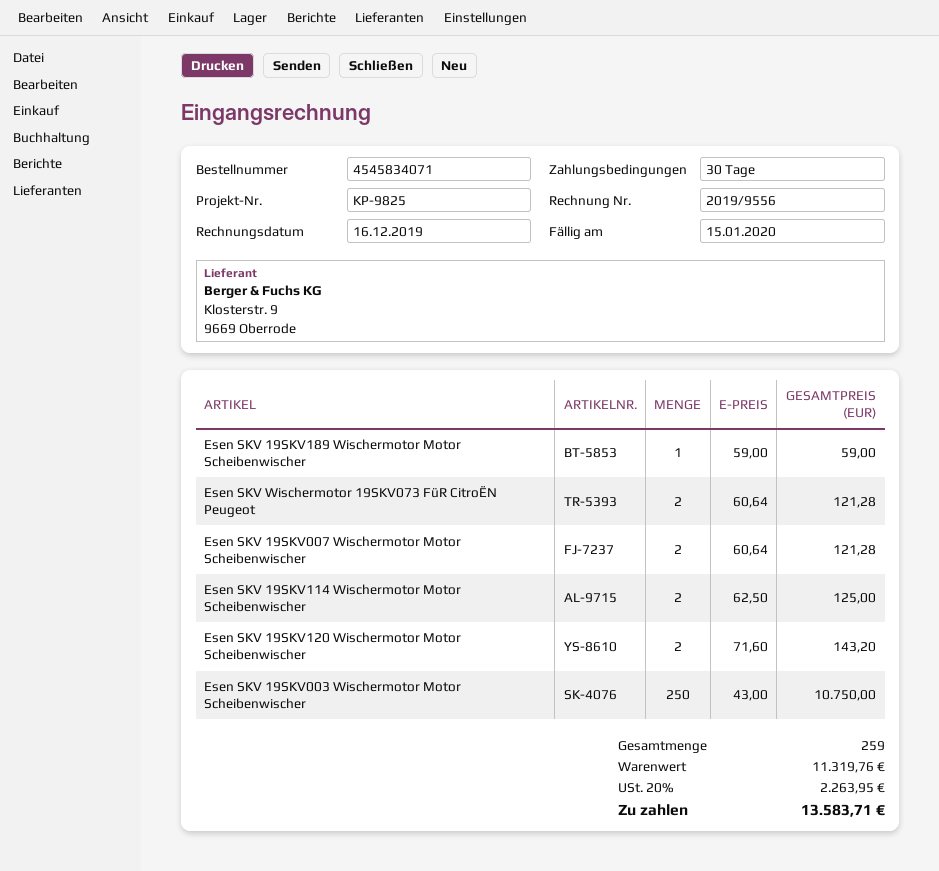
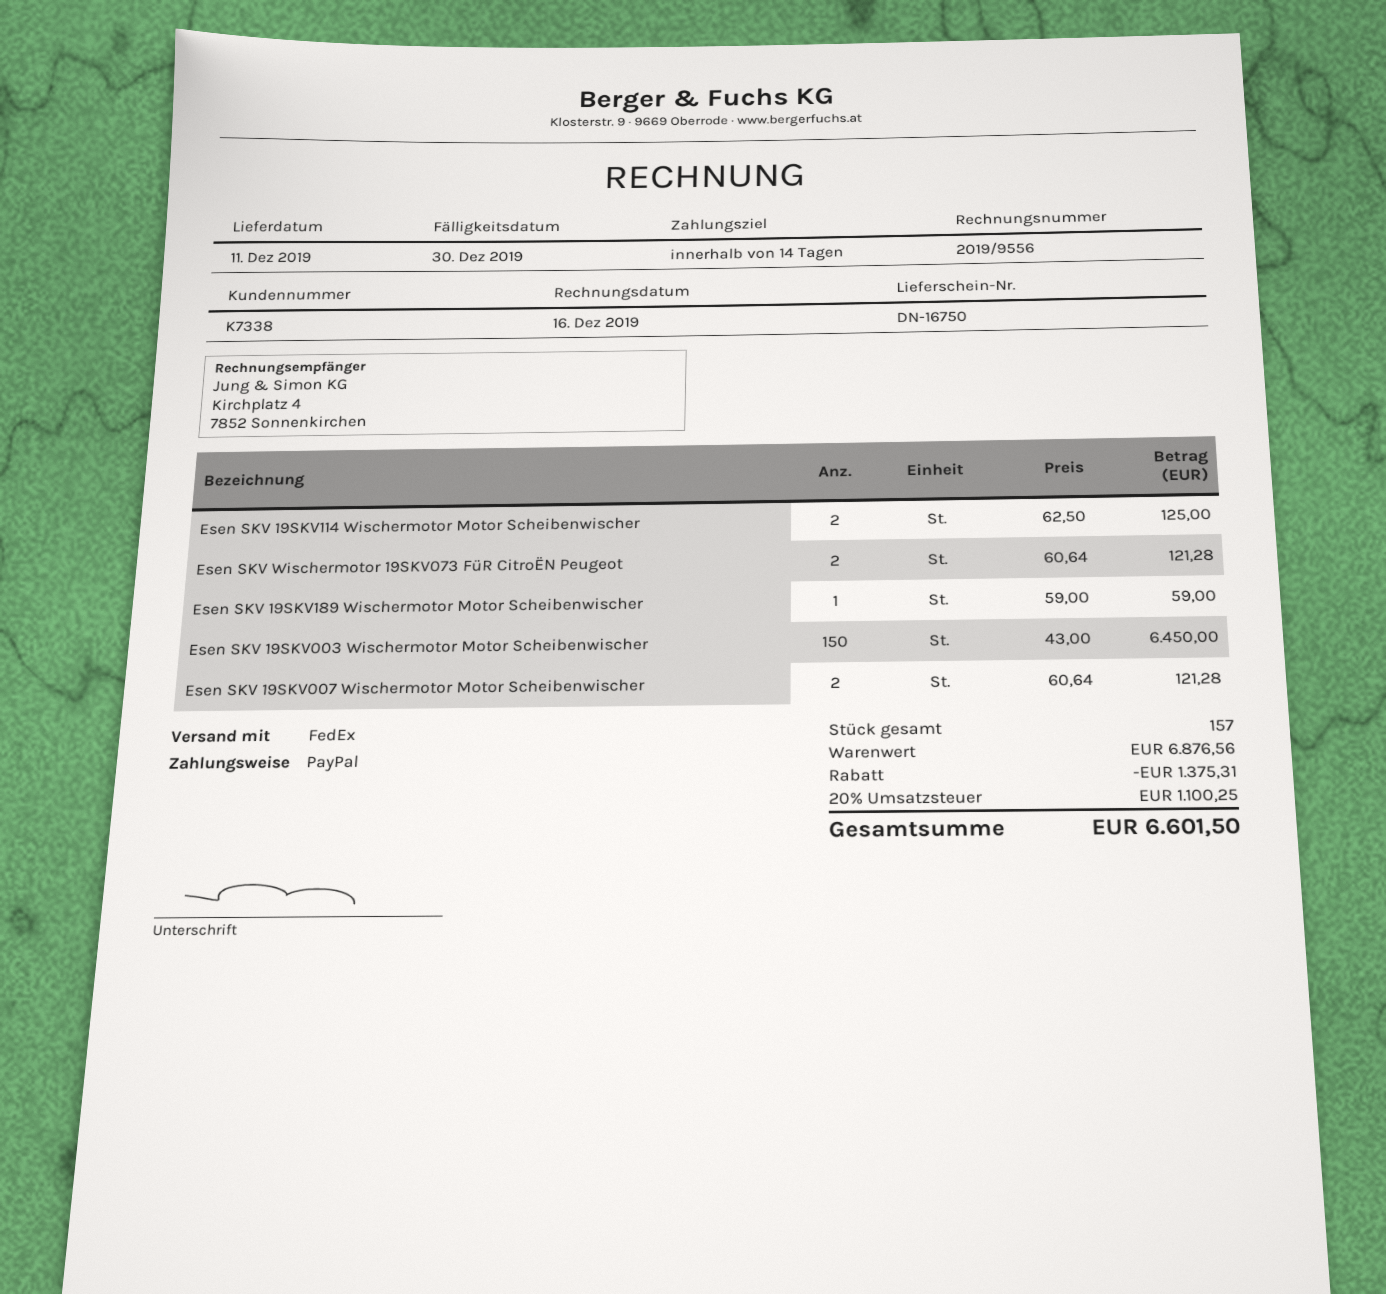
payment terms: 30 days -> 14 days
due date: 2020-01-15 -> 2019-12-30
Esen SKV 19SKV120 Wischermotor Motor Scheibenwischer: 2 x 71.60 = 143.20 -> none
Esen SKV 19SKV003 Wischermotor Motor Scheibenwischer: 250 x 43.00 = 10750.00 -> 150 x 43.00 = 6450.00
total quantity: 259 -> 157
subtotal: 11319.76 -> 6876.56
discount: none -> 1375.31
tax: 20% = 2263.95 -> 20% = 1100.25
total: 13583.71 -> 6601.50

